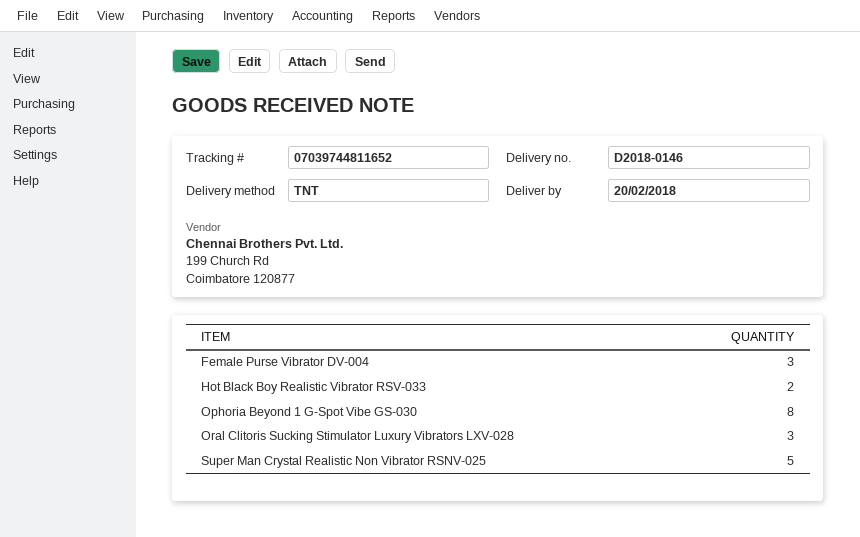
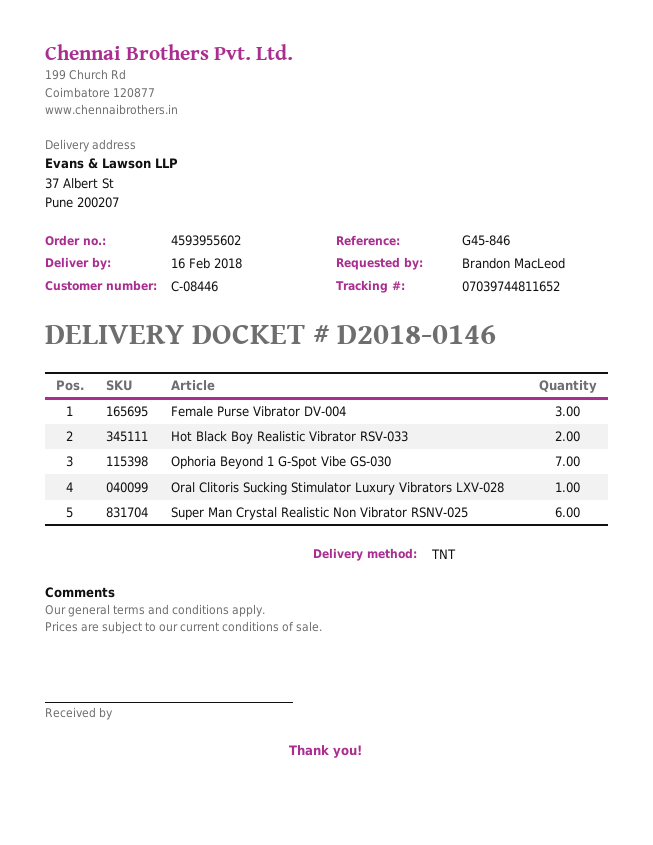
delivery date: 2018-02-20 -> 2018-02-16
Ophoria Beyond 1 G-Spot Vibe GS-030: 8 -> 7
Oral Clitoris Sucking Stimulator Luxury Vibrators LXV-028: 3 -> 1
Super Man Crystal Realistic Non Vibrator RSNV-025: 5 -> 6

